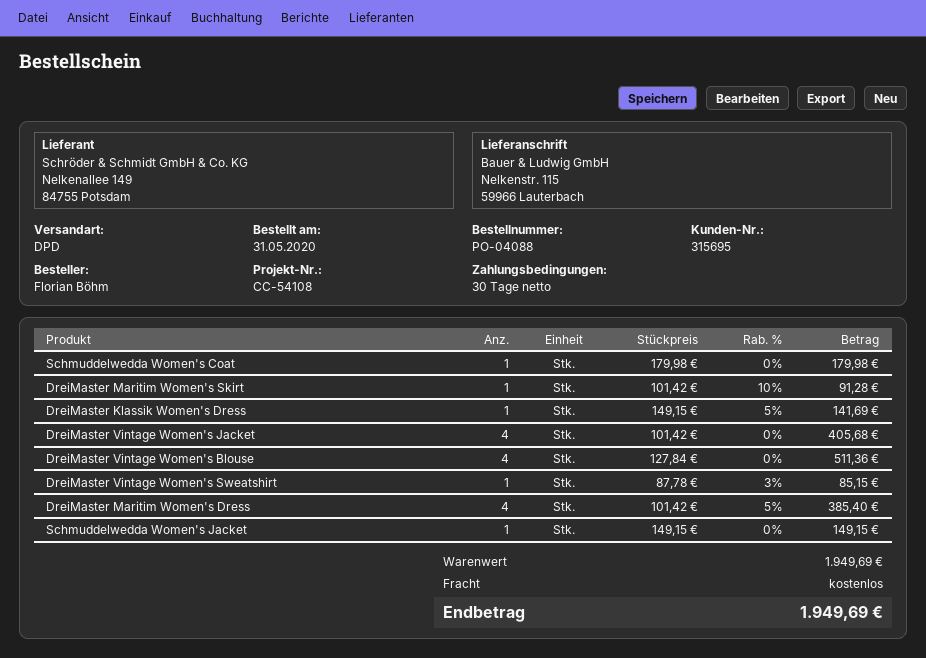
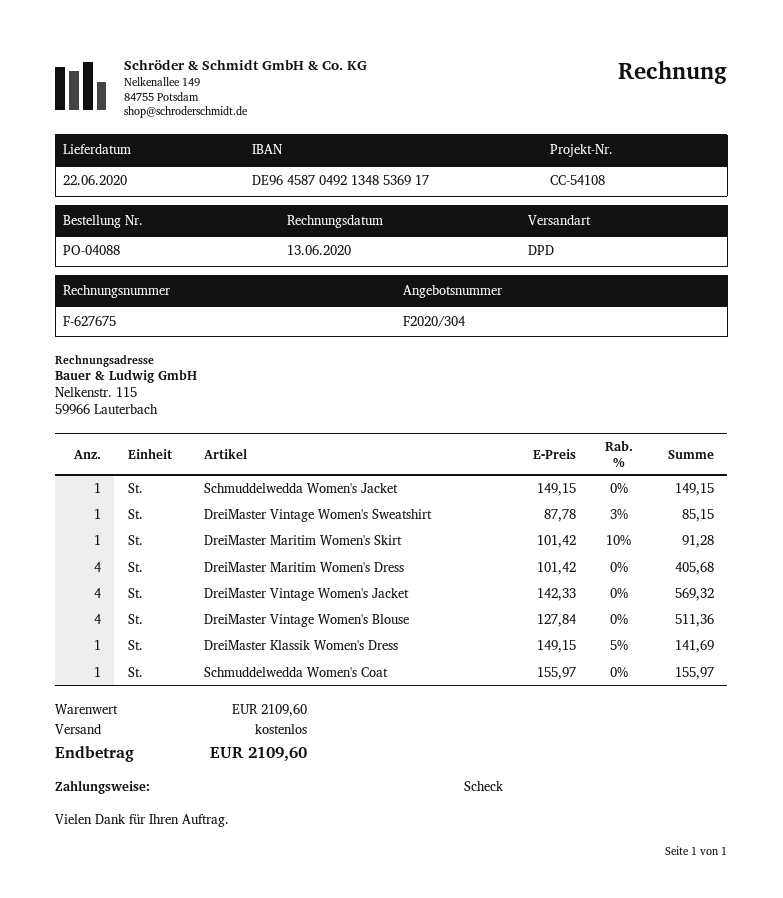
Schmuddelwedda Women's Coat: 1 x 179.98 = 179.98 -> 1 x 155.97 = 155.97
DreiMaster Vintage Women's Jacket: 4 x 101.42 = 405.68 -> 4 x 142.33 = 569.32
DreiMaster Maritim Women's Dress: 4 x 101.42 - 5% = 385.40 -> 4 x 101.42 = 405.68
subtotal: 1949.69 -> 2109.60
total: 1949.69 -> 2109.60

